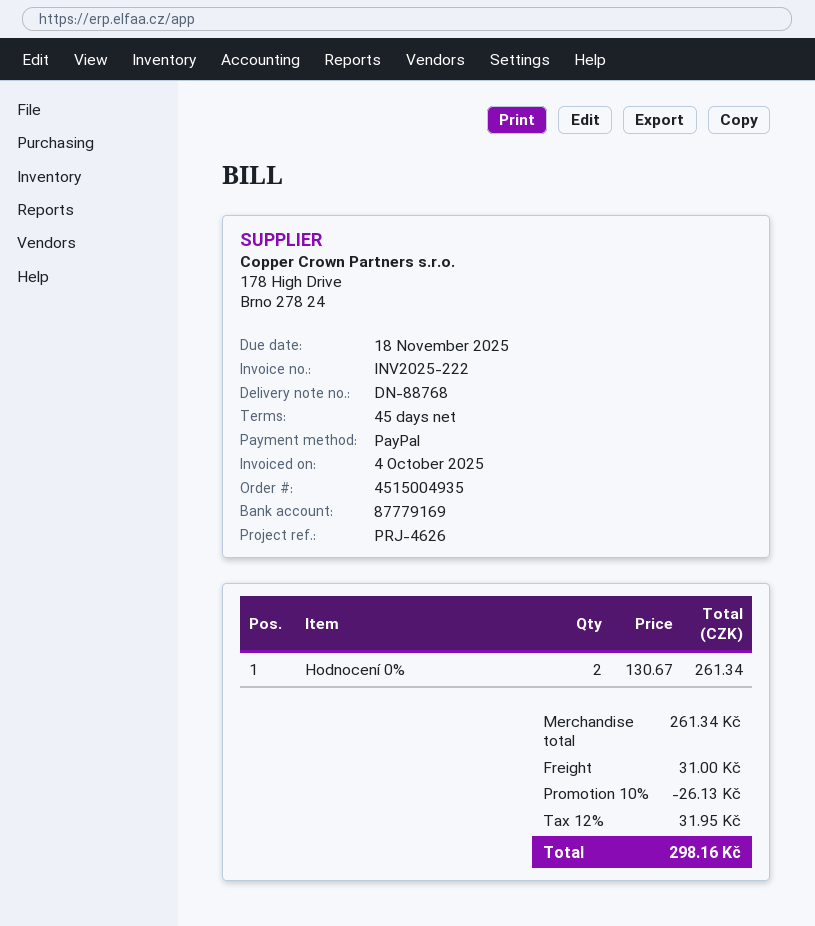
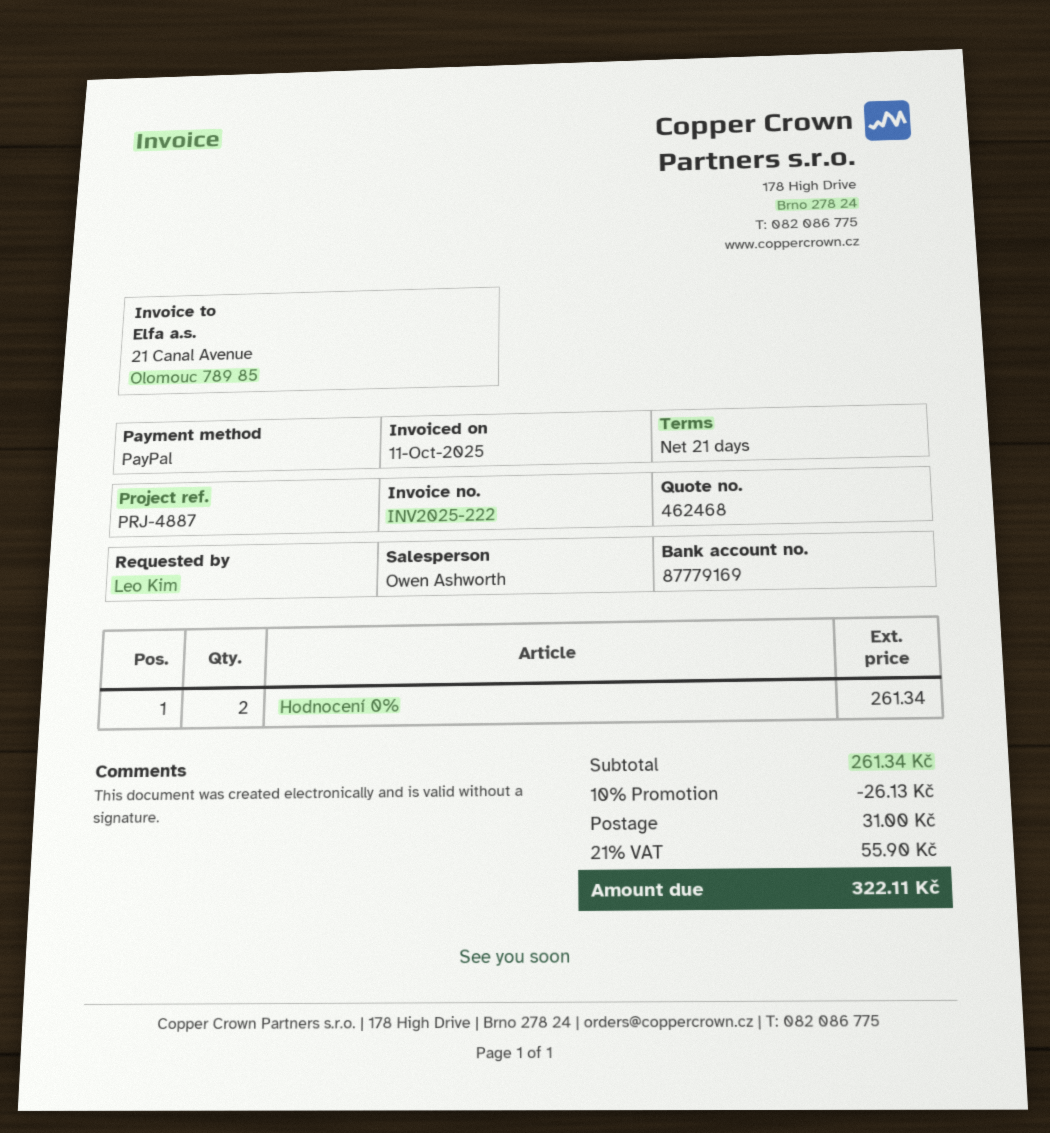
invoice date: 2025-10-04 -> 2025-10-11
payment terms: 45 days -> 21 days
reference: PRJ-4626 -> PRJ-4887
tax: 12% = 31.95 -> 21% = 55.90
total: 298.16 -> 322.11

